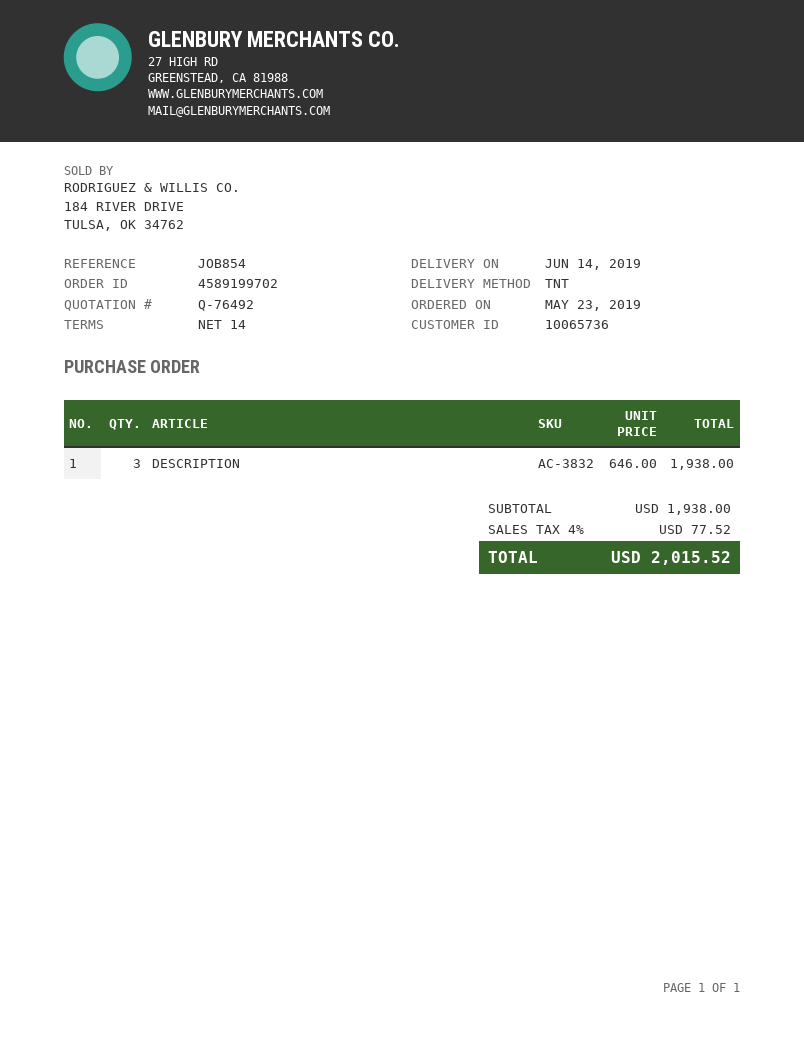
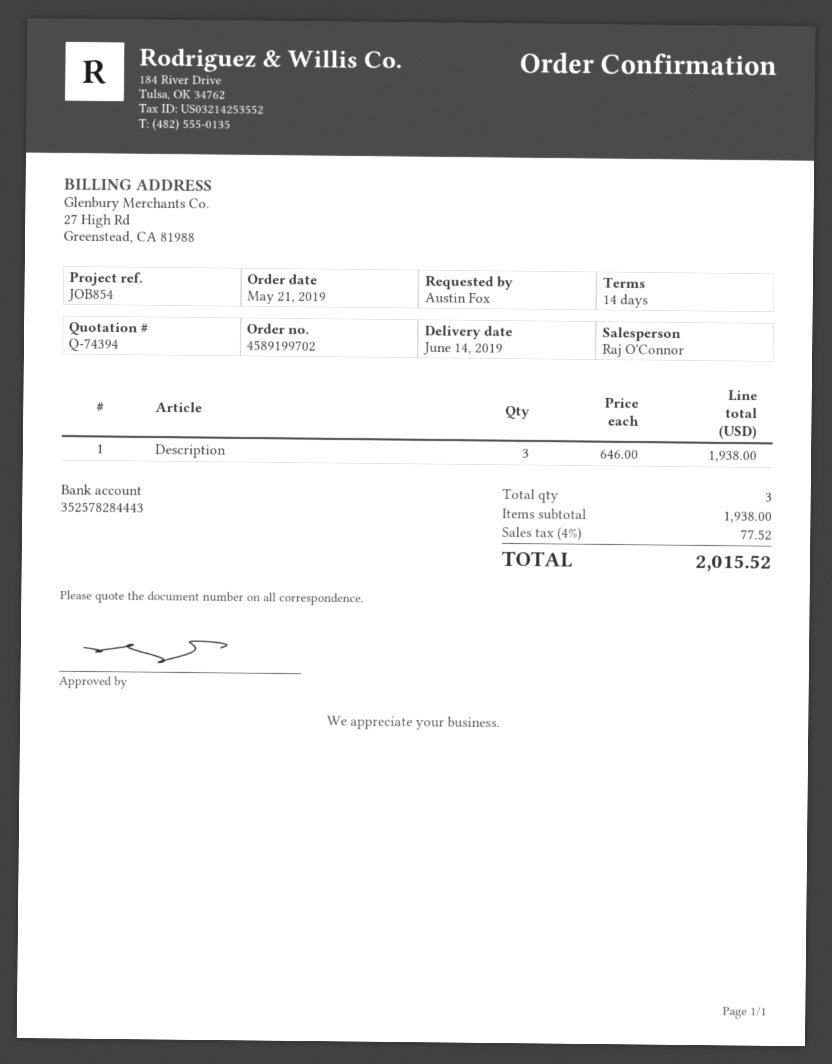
quote number: Q-76492 -> Q-74394
order date: 2019-05-23 -> 2019-05-21

